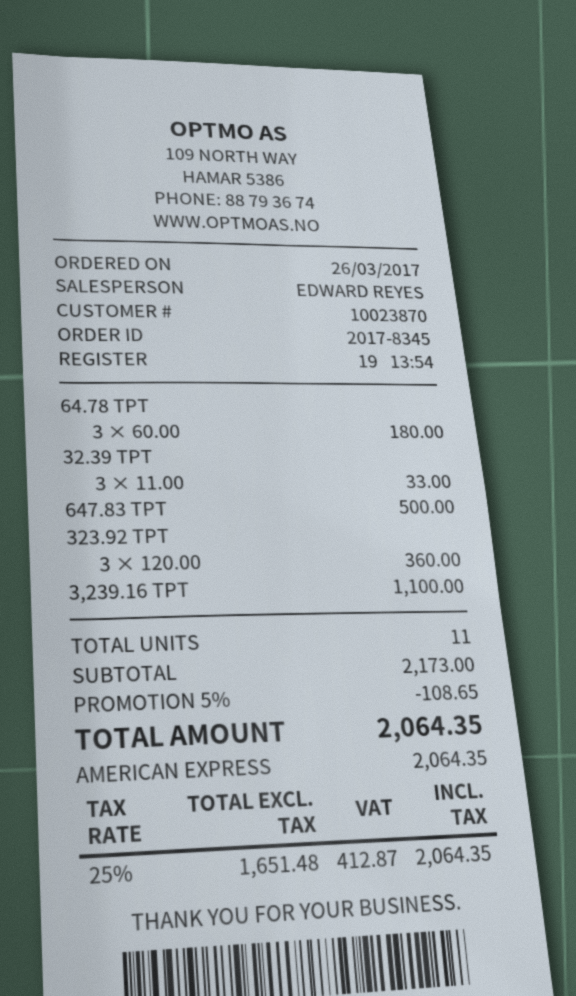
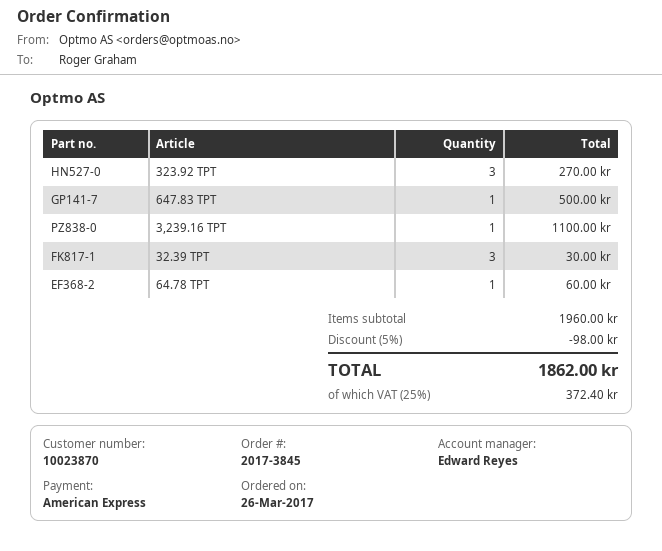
order number: 2017-8345 -> 2017-3845
64.78 TPT: 3 for 180.00 -> 1 for 60.00
32.39 TPT: 3 for 33.00 -> 3 for 30.00
323.92 TPT: 3 for 360.00 -> 3 for 270.00
subtotal: 2173.00 -> 1960.00
discount: 5% = 108.65 -> 5% = 98.00
tax: 25% = 412.87 -> 25% = 372.40
total: 2064.35 -> 1862.00

